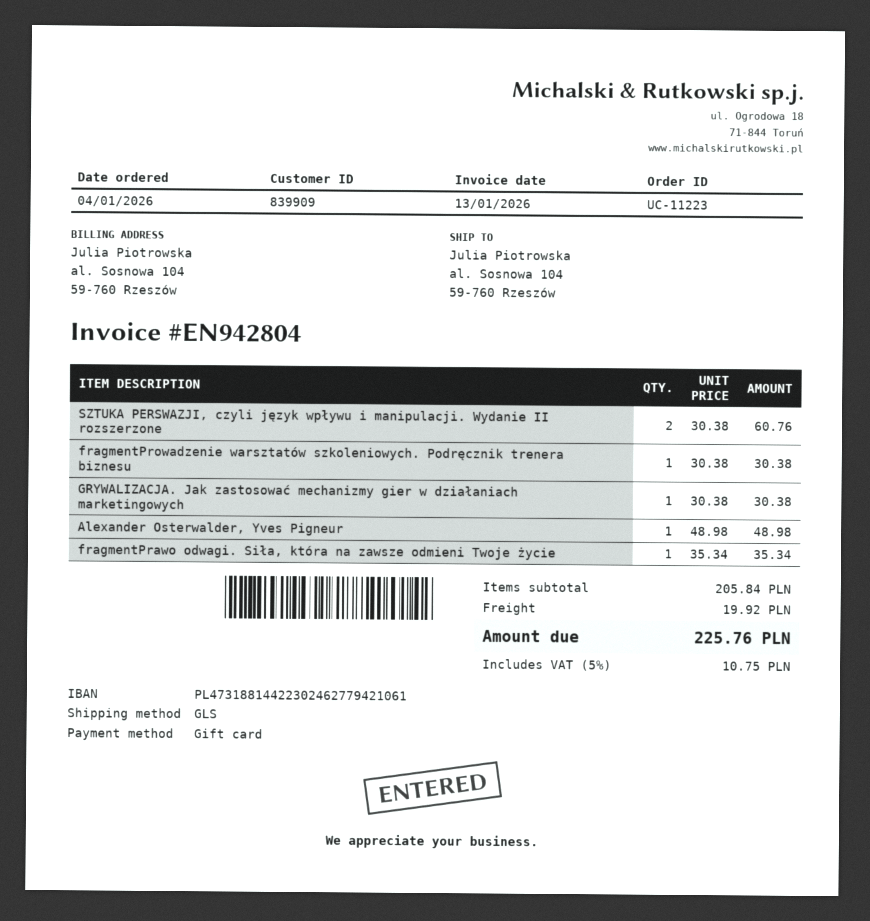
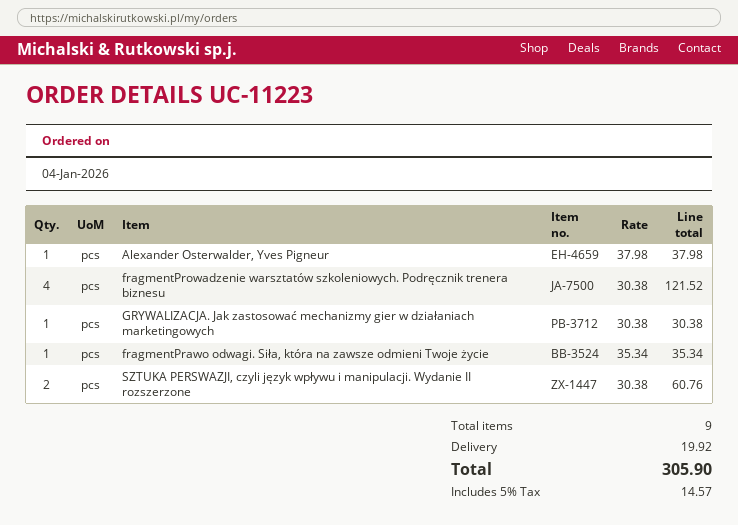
fragmentProwadzenie warsztatów szkoleniowych. Podręcznik trenera biznesu: 1 x 30.38 = 30.38 -> 4 x 30.38 = 121.52
Alexander Osterwalder, Yves Pigneur: 1 x 48.98 = 48.98 -> 1 x 37.98 = 37.98
tax: 5% = 10.75 -> 5% = 14.57
total: 225.76 -> 305.90

